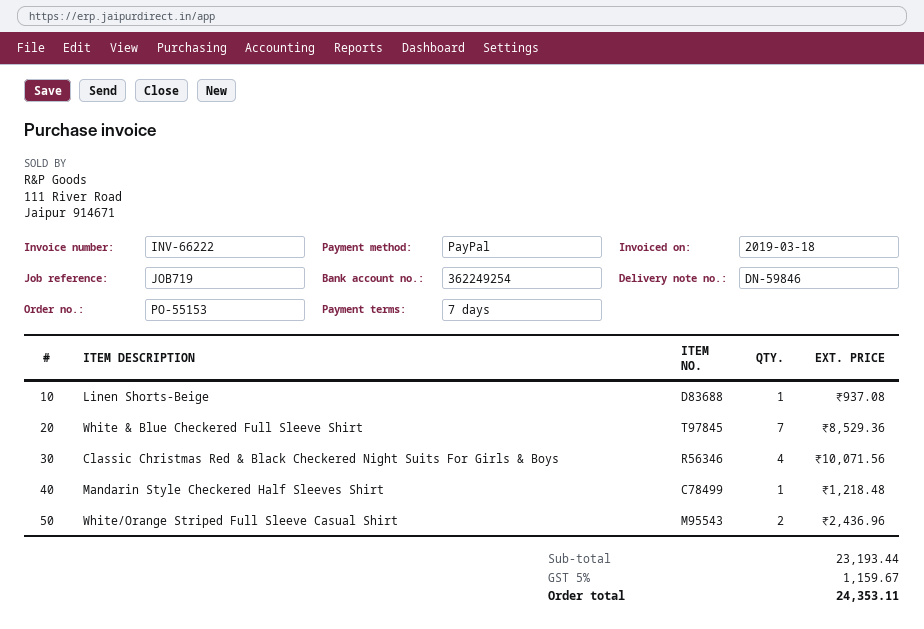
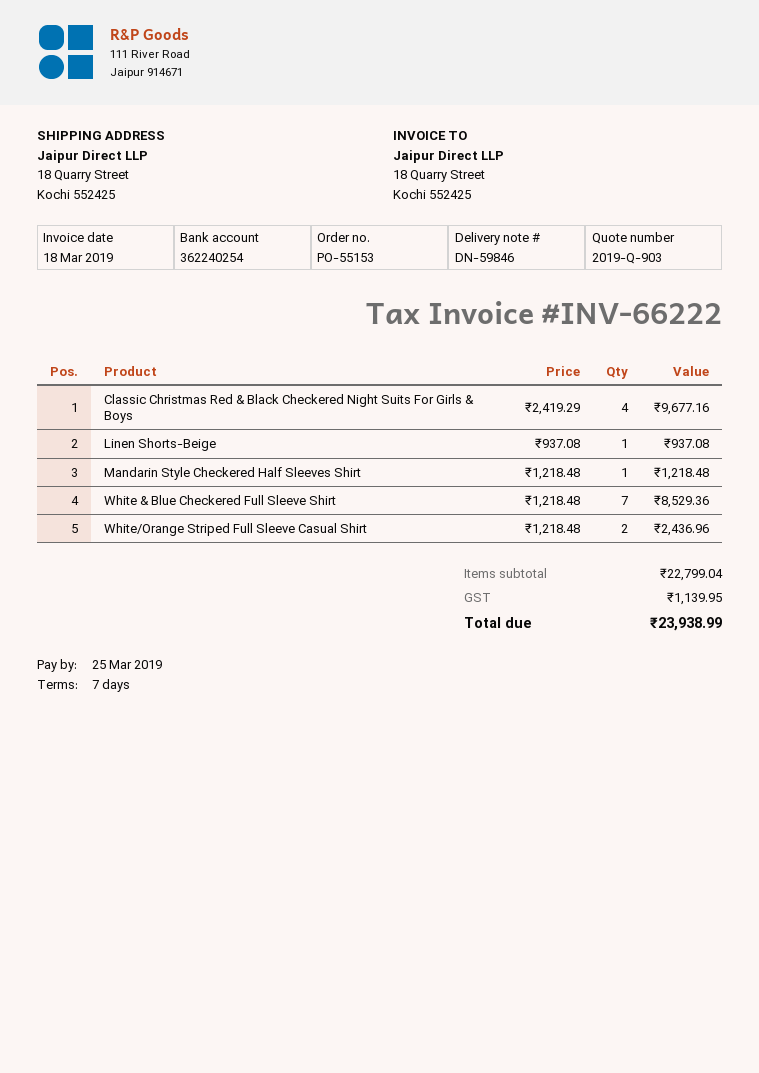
bank account: 362249254 -> 362240254
Classic Christmas Red & Black Checkered Night Suits For Girls & Boys: 4 for 10071.56 -> 4 for 9677.16
subtotal: 23193.44 -> 22799.04
tax: 1159.67 -> 1139.95
total: 24353.11 -> 23938.99

